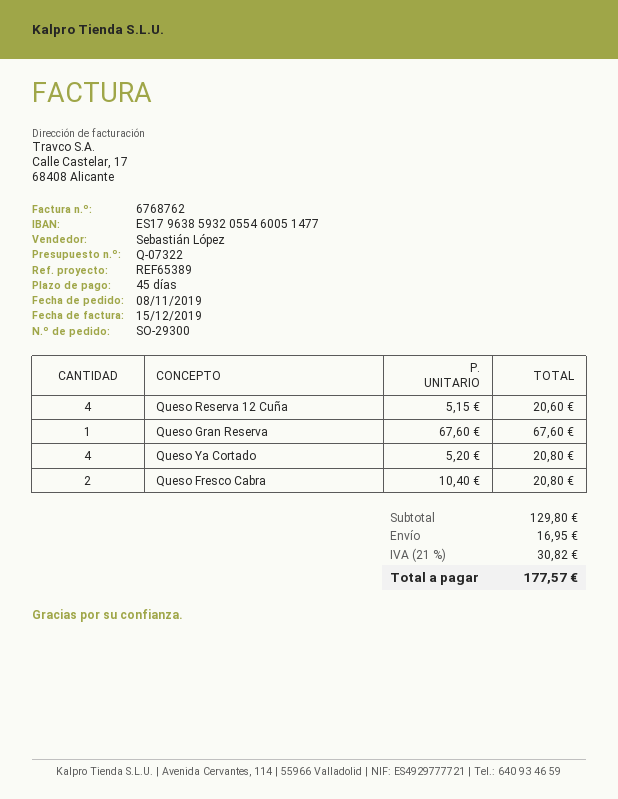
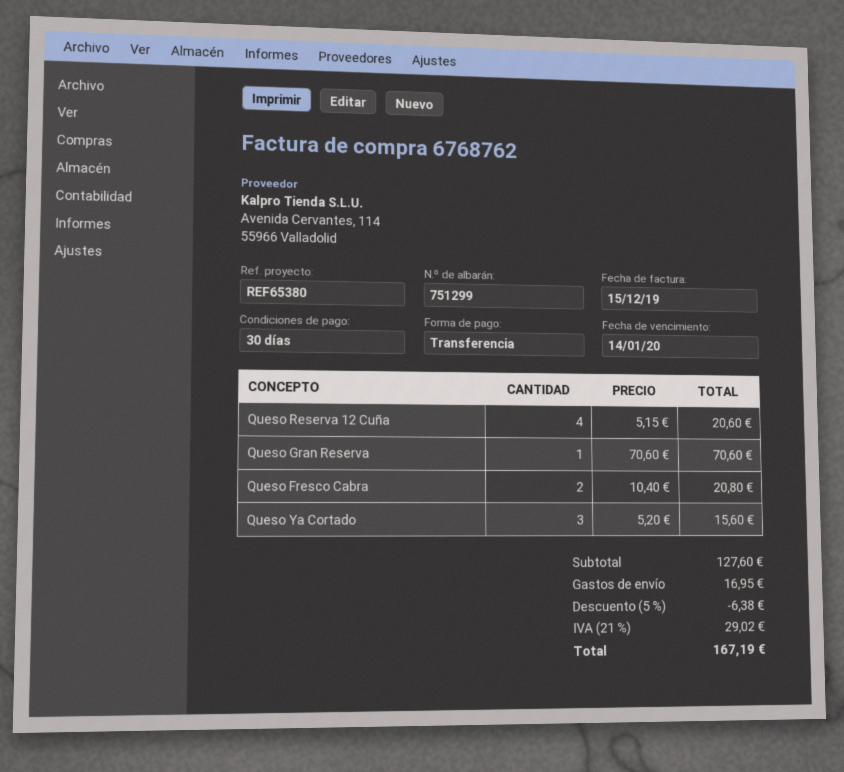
payment terms: 45 days -> 30 days
reference: REF65389 -> REF65380
Queso Gran Reserva: 1 x 67.60 = 67.60 -> 1 x 70.60 = 70.60
Queso Ya Cortado: 4 x 5.20 = 20.80 -> 3 x 5.20 = 15.60
subtotal: 129.80 -> 127.60
discount: none -> 5% = 6.38
tax: 21% = 30.82 -> 21% = 29.02
total: 177.57 -> 167.19

